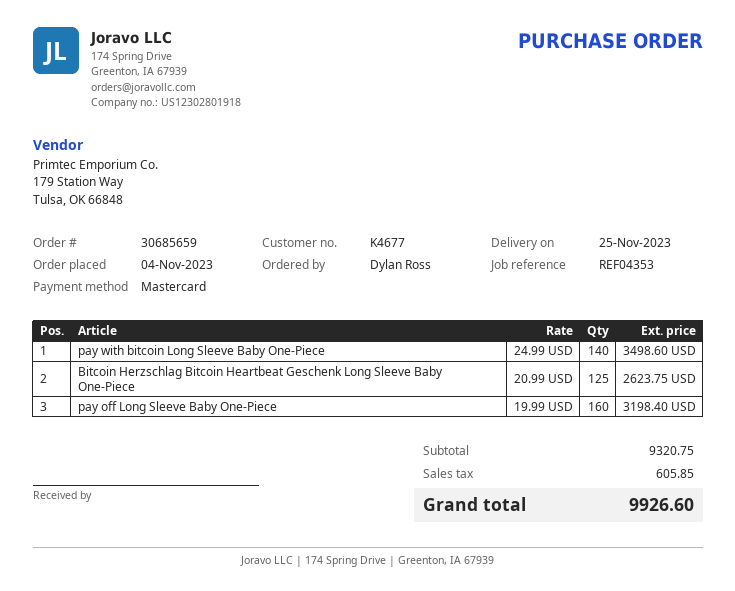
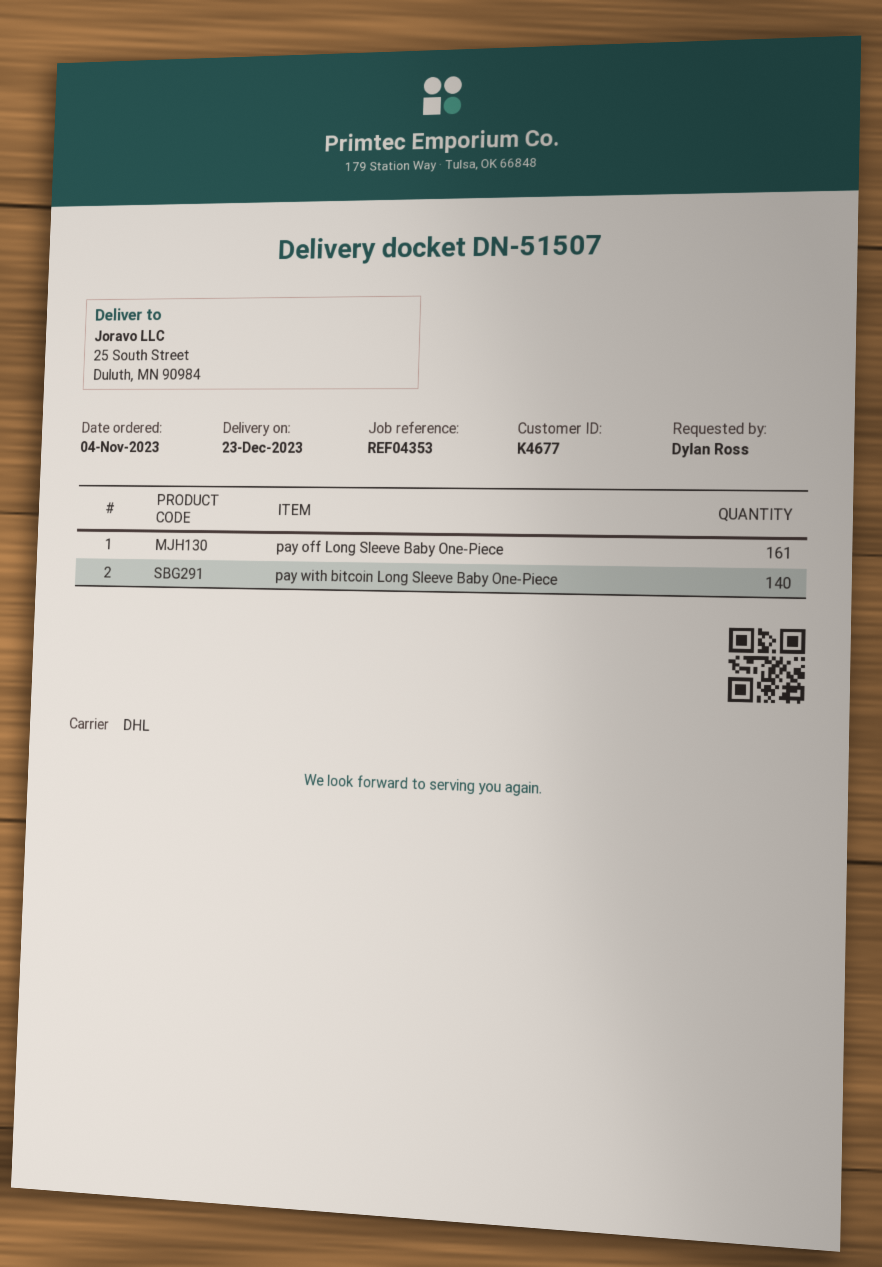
delivery date: 2023-11-25 -> 2023-12-23
Bitcoin Herzschlag Bitcoin Heartbeat Geschenk Long Sleeve Baby One-Piece: 125 -> none
pay off Long Sleeve Baby One-Piece: 160 -> 161

